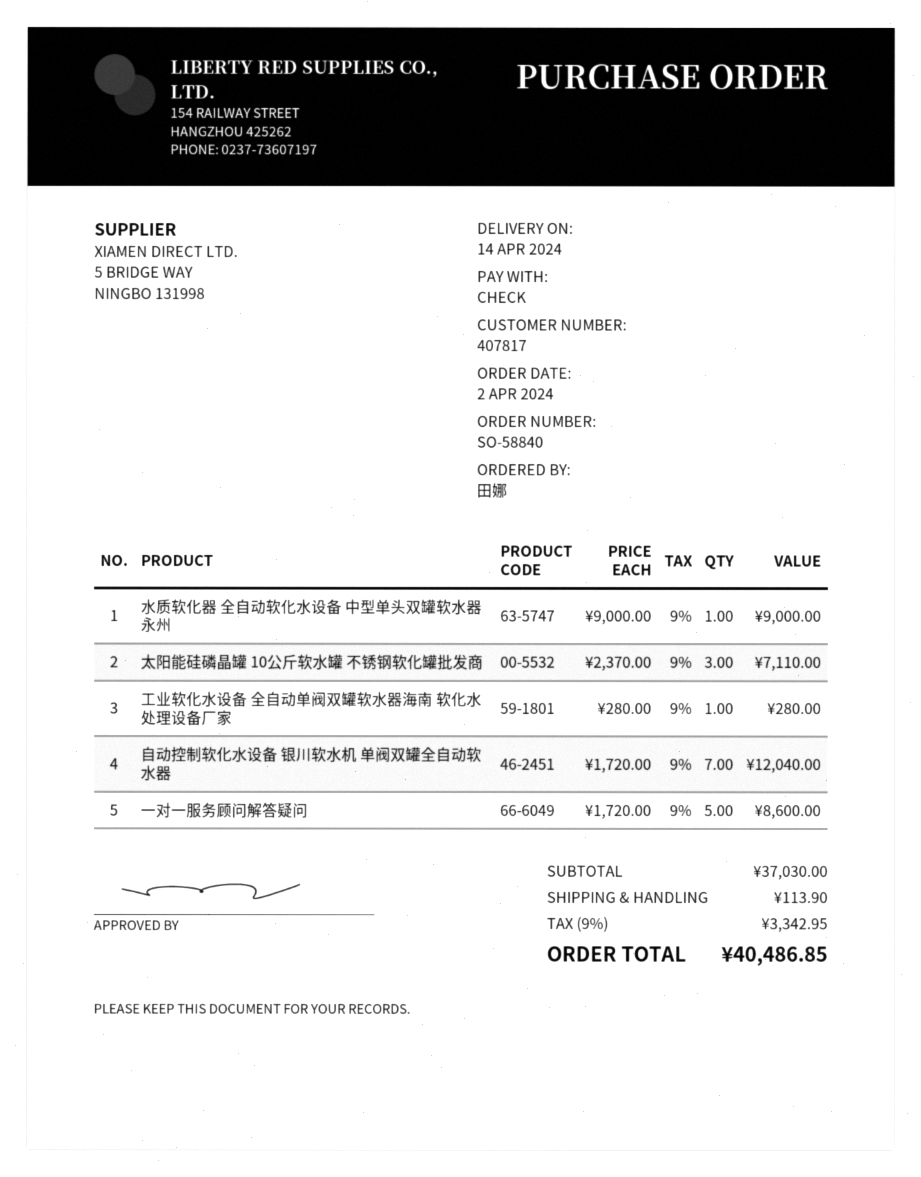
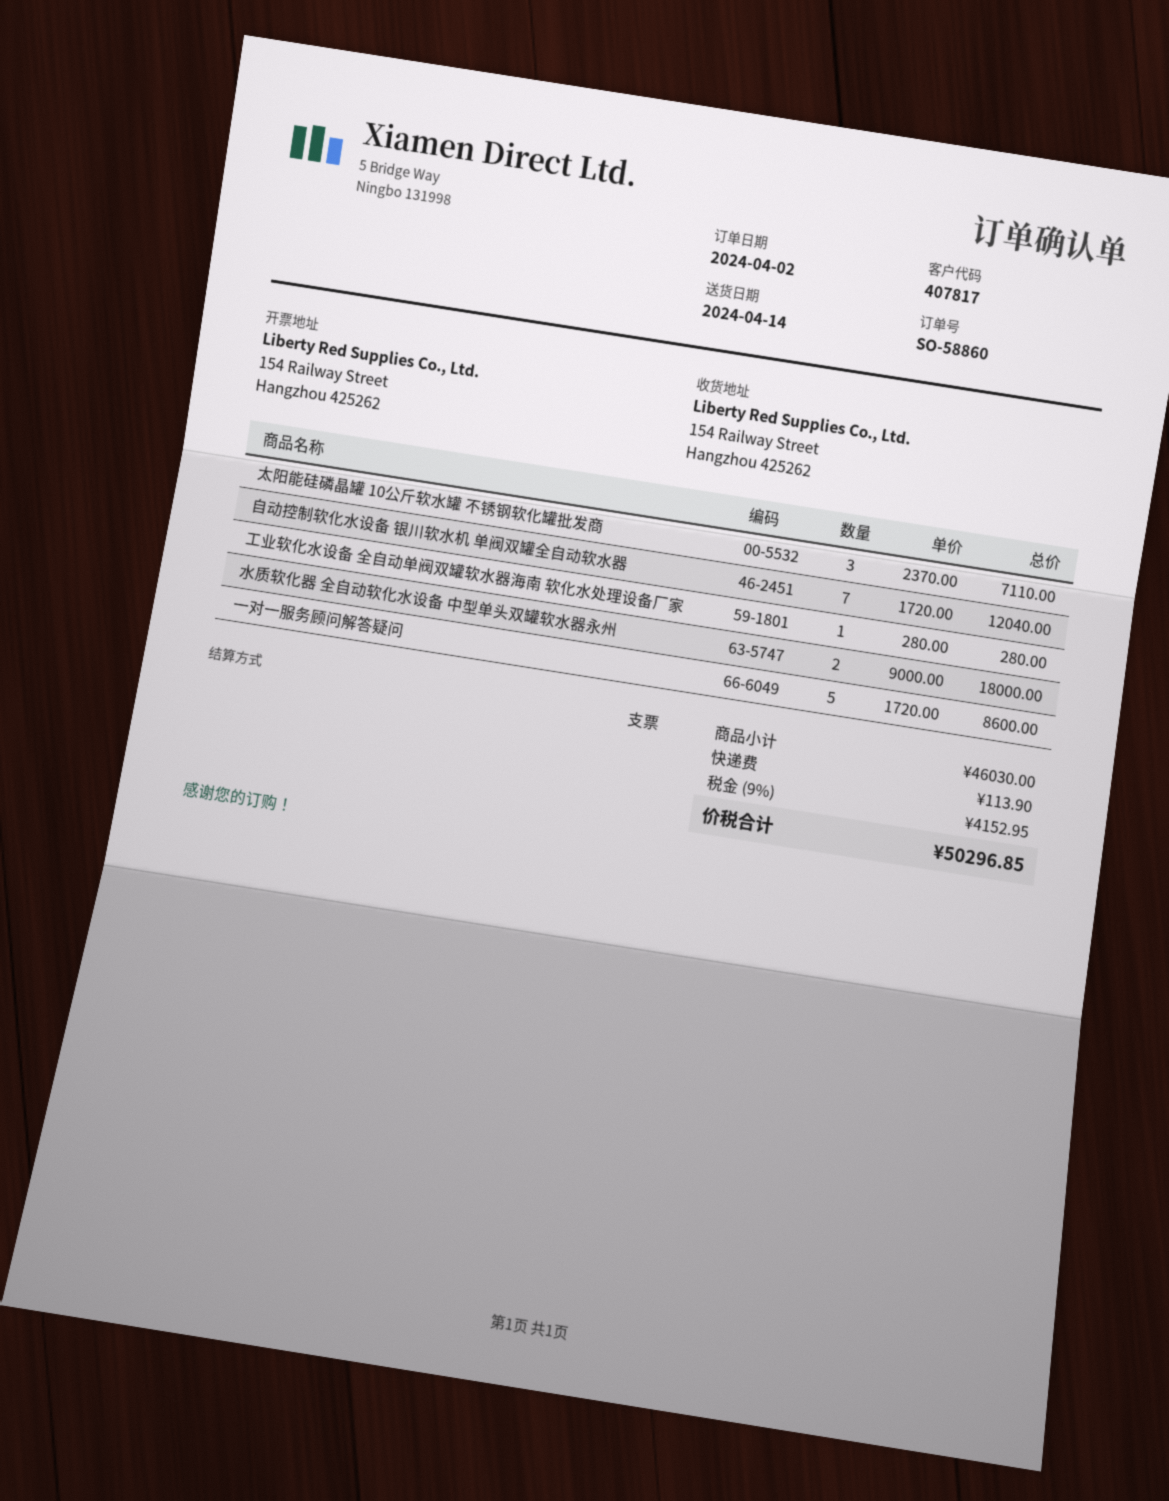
order number: SO-58840 -> SO-58860
水质软化器 全自动软化水设备 中型单头双罐软水器永州: 1 x 9000.00 = 9000.00 -> 2 x 9000.00 = 18000.00
subtotal: 37030.00 -> 46030.00
tax: 9% = 3342.95 -> 9% = 4152.95
total: 40486.85 -> 50296.85

